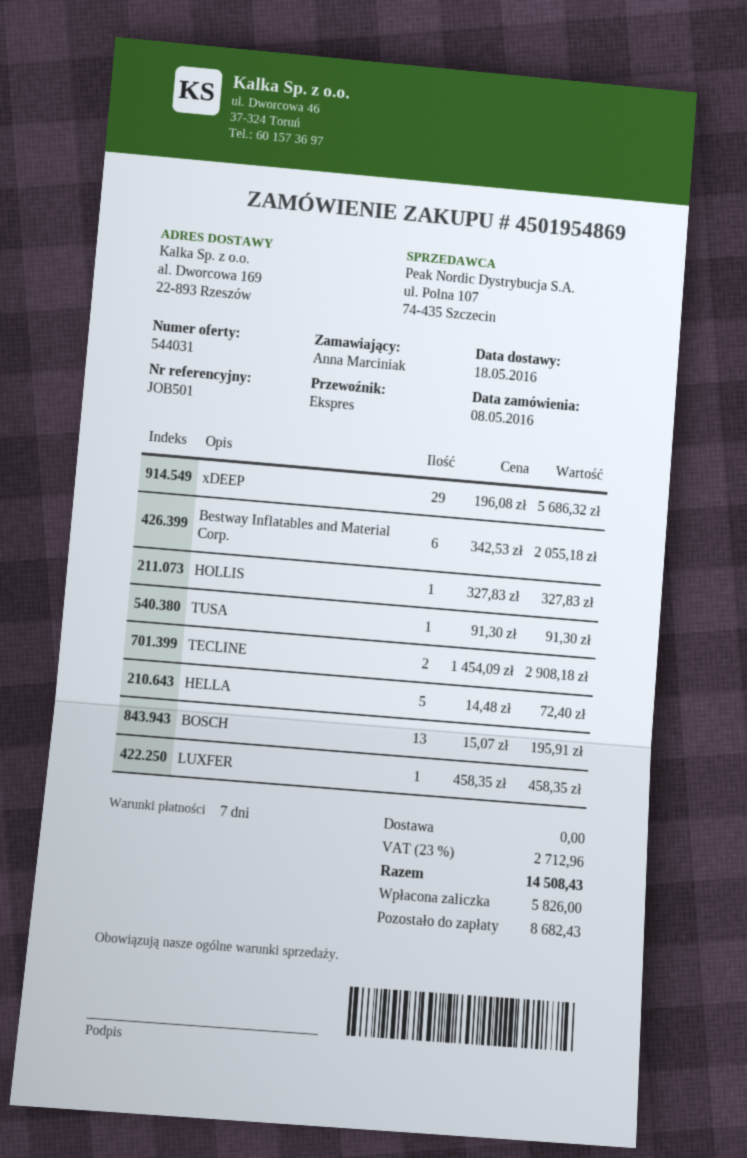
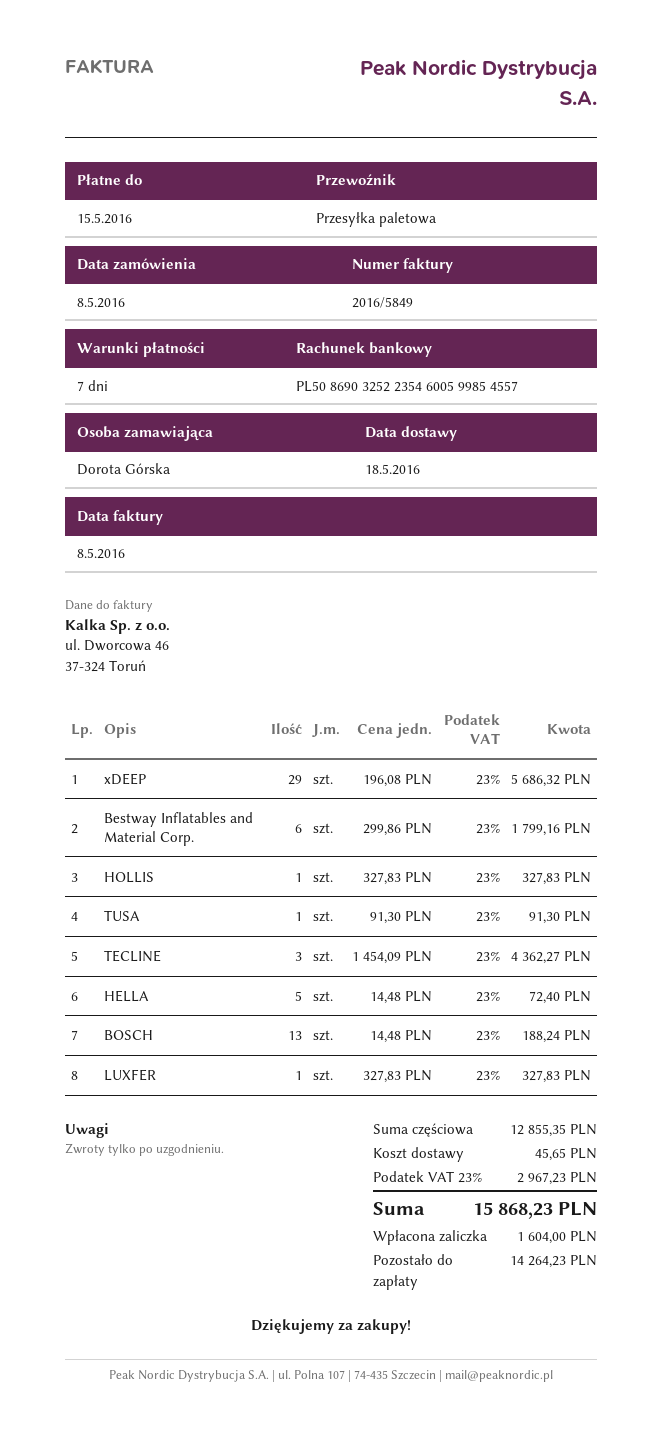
ordered by: Anna Marciniak -> Dorota Górska
shipping method: express -> pallet freight
Bestway Inflatables and Material Corp.: 6 x 342.53 = 2055.18 -> 6 x 299.86 = 1799.16
TECLINE: 2 x 1454.09 = 2908.18 -> 3 x 1454.09 = 4362.27
BOSCH: 13 x 15.07 = 195.91 -> 13 x 14.48 = 188.24
LUXFER: 1 x 458.35 = 458.35 -> 1 x 327.83 = 327.83
shipping: 0.00 -> 45.65
tax: 23% = 2712.96 -> 23% = 2967.23
total: 14508.43 -> 15868.23
deposit: 5826.00 -> 1604.00
balance: 8682.43 -> 14264.23

